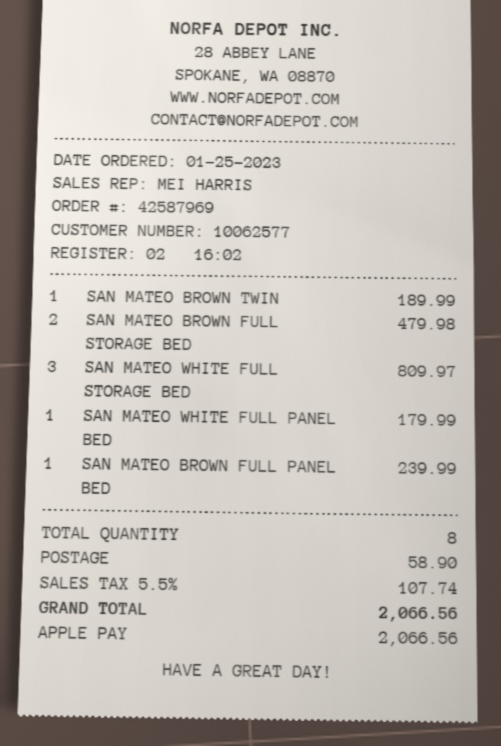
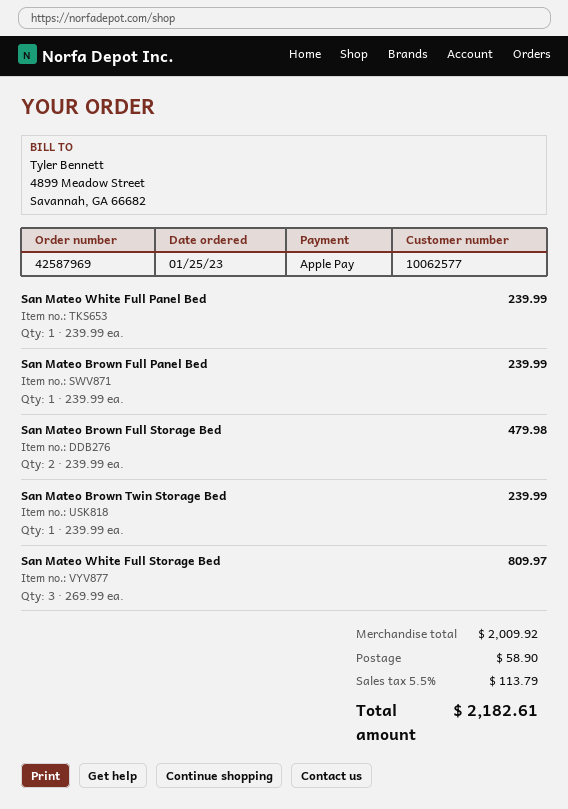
SAN MATEO BROWN TWIN: 1 for 189.99 -> 1 for 239.99
SAN MATEO WHITE FULL PANEL BED: 1 for 179.99 -> 1 for 239.99
tax: 5.5% = 107.74 -> 5.5% = 113.79
total: 2066.56 -> 2182.61

